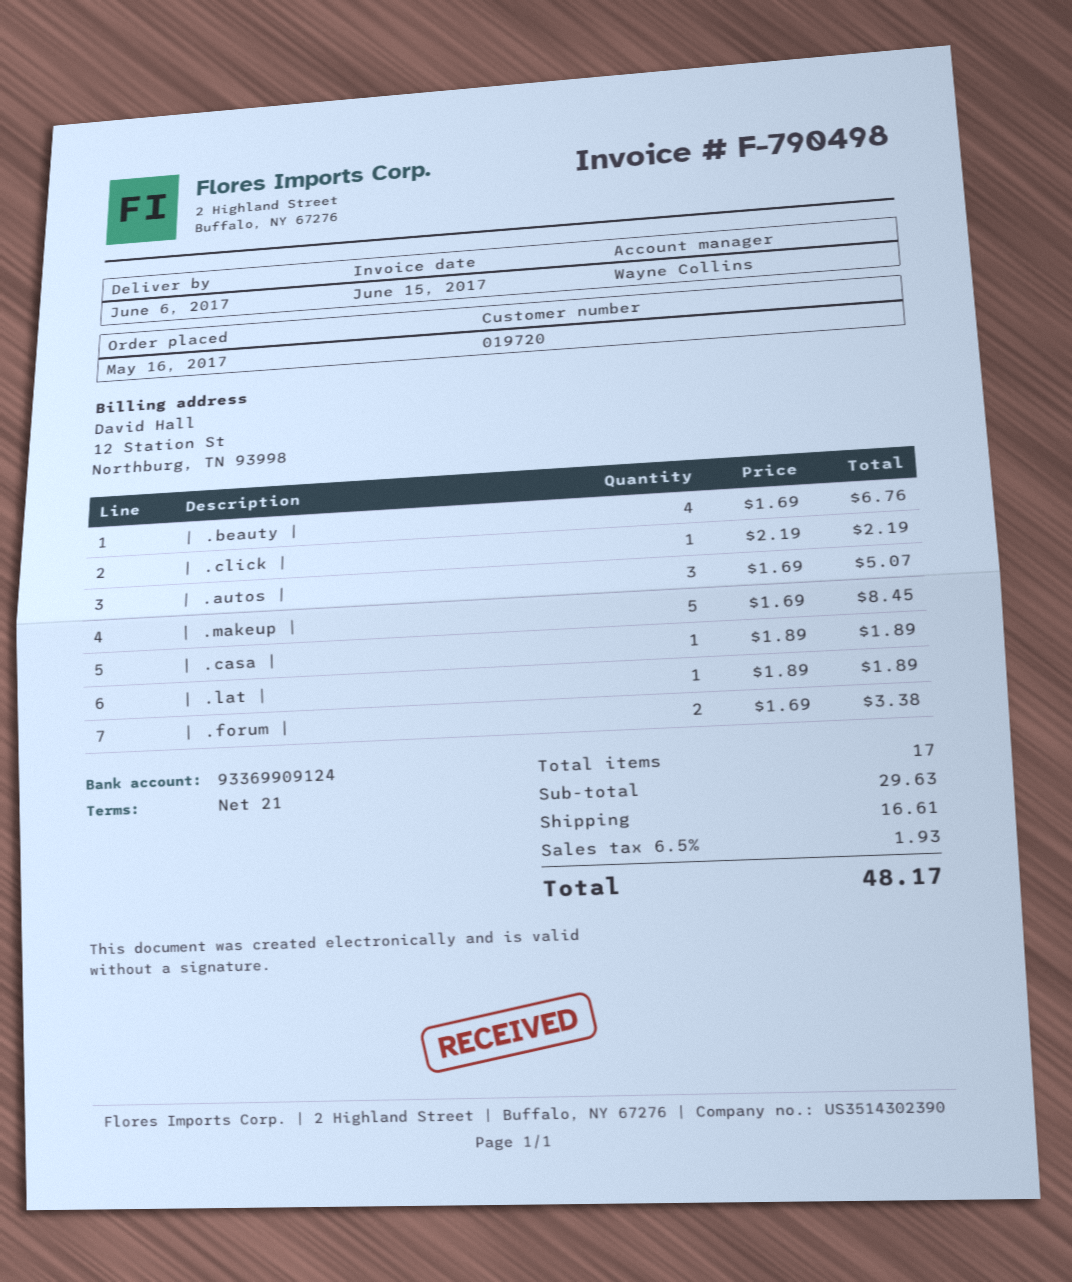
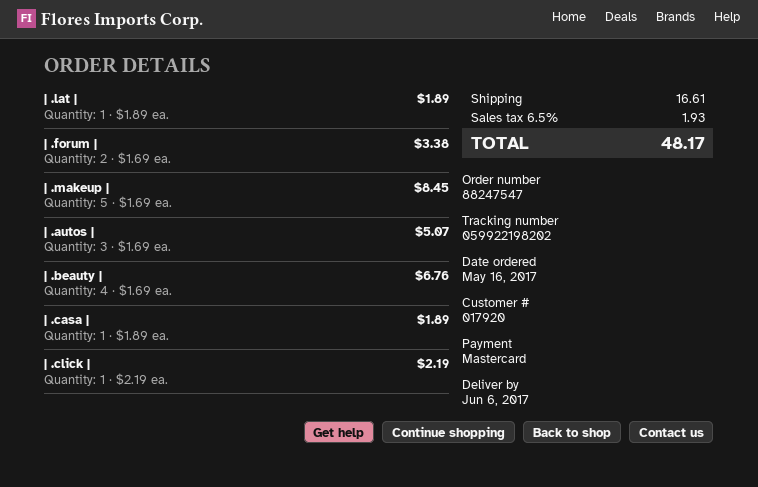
customer number: 019720 -> 017920

